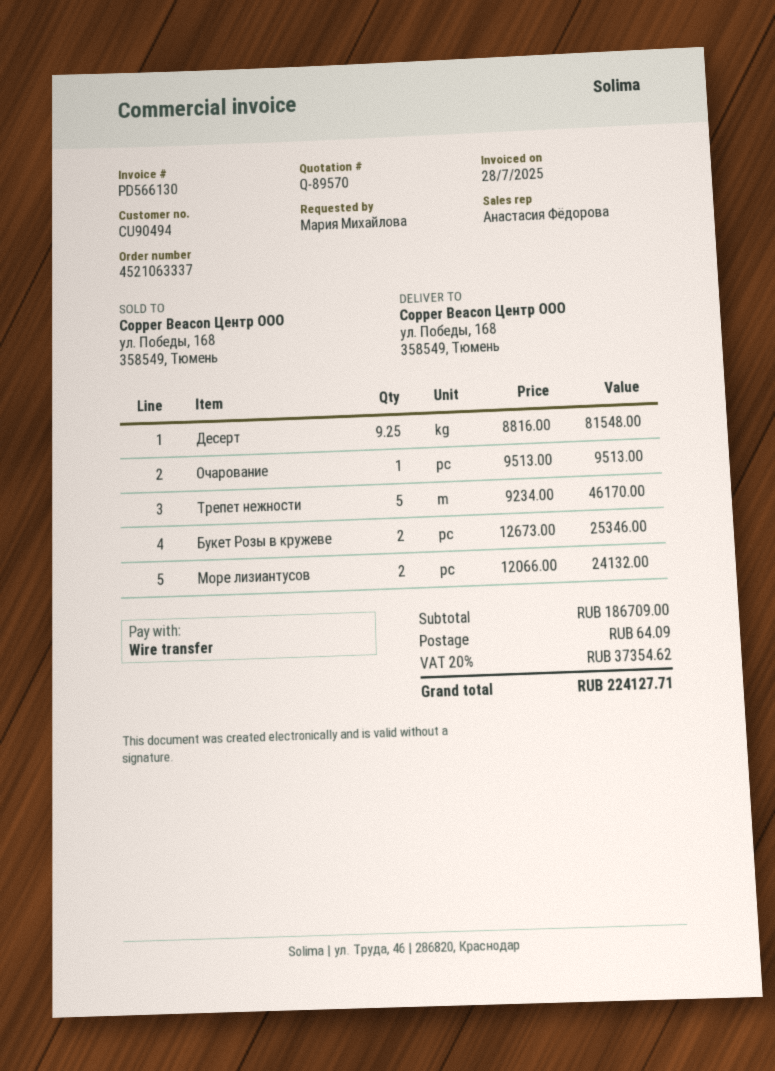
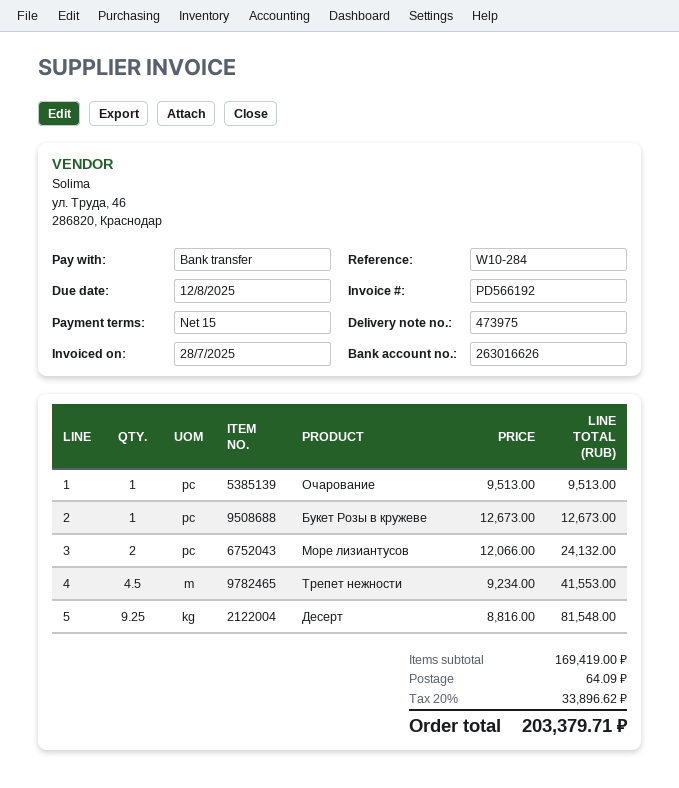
invoice number: PD566130 -> PD566192
Трепет нежности: 5 x 9234.00 = 46170.00 -> 4.5 x 9234.00 = 41553.00
Букет Розы в кружеве: 2 x 12673.00 = 25346.00 -> 1 x 12673.00 = 12673.00
subtotal: 186709.00 -> 169419.00
tax: 20% = 37354.62 -> 20% = 33896.62
total: 224127.71 -> 203379.71

